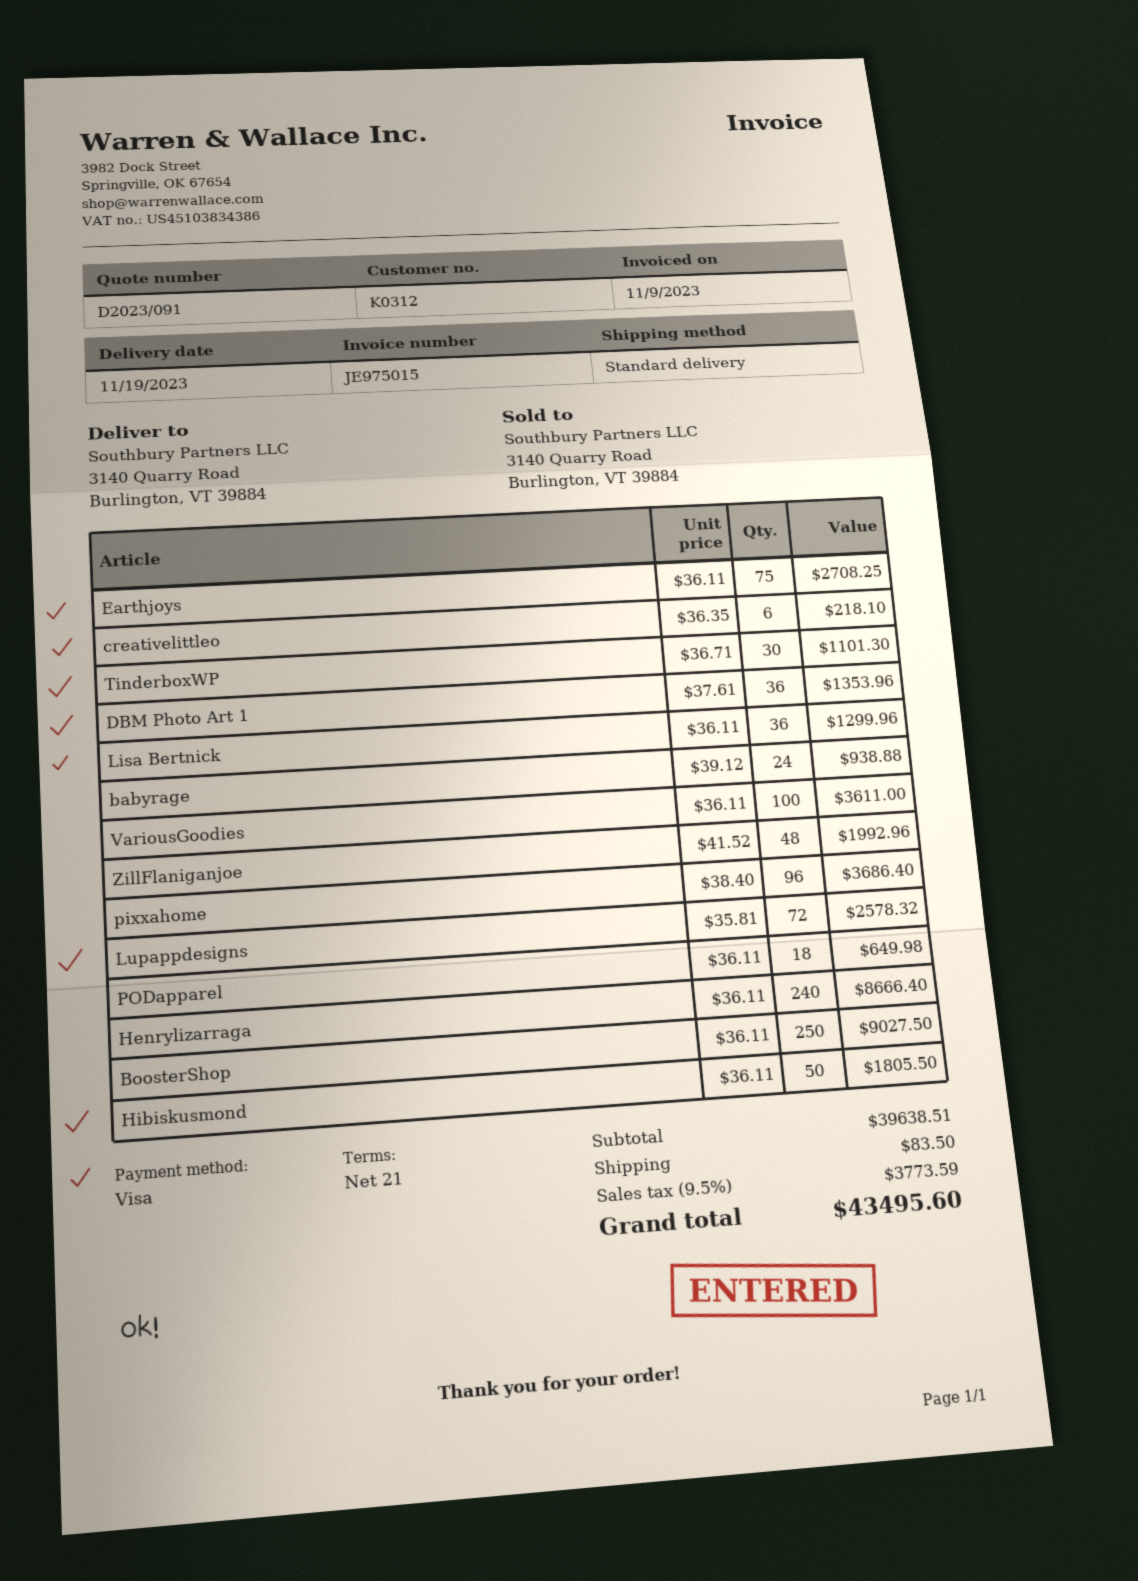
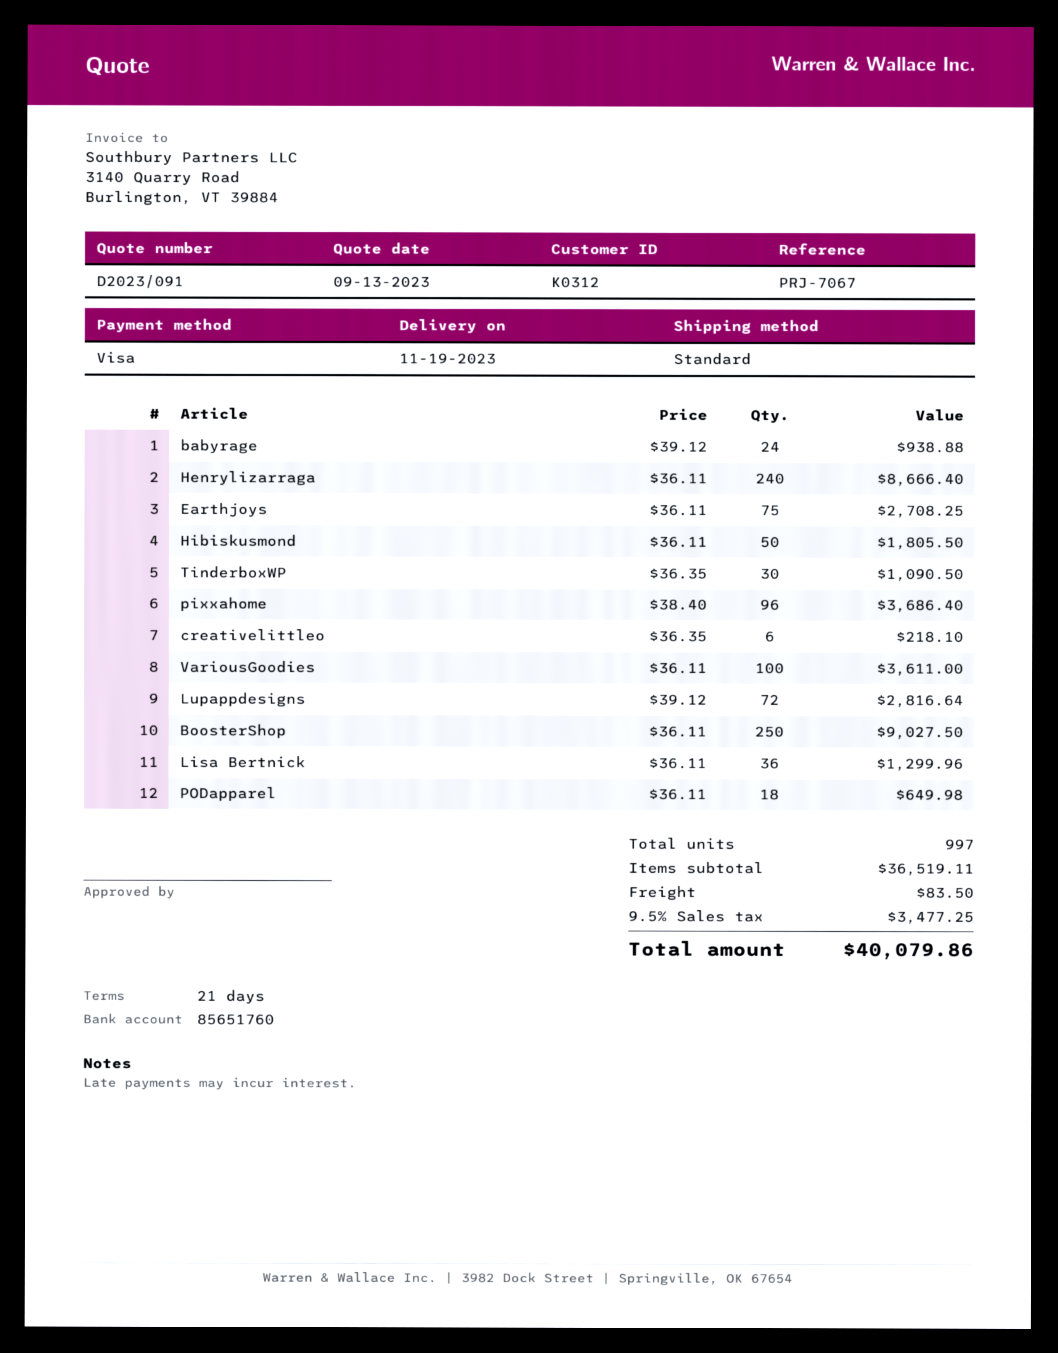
TinderboxWP: 30 x 36.71 = 1101.30 -> 30 x 36.35 = 1090.50
DBM Photo Art 1: 36 x 37.61 = 1353.96 -> none
ZillFlaniganjoe: 48 x 41.52 = 1992.96 -> none
Lupappdesigns: 72 x 35.81 = 2578.32 -> 72 x 39.12 = 2816.64
subtotal: 39638.51 -> 36519.11
tax: 9.5% = 3773.59 -> 9.5% = 3477.25
total: 43495.60 -> 40079.86

